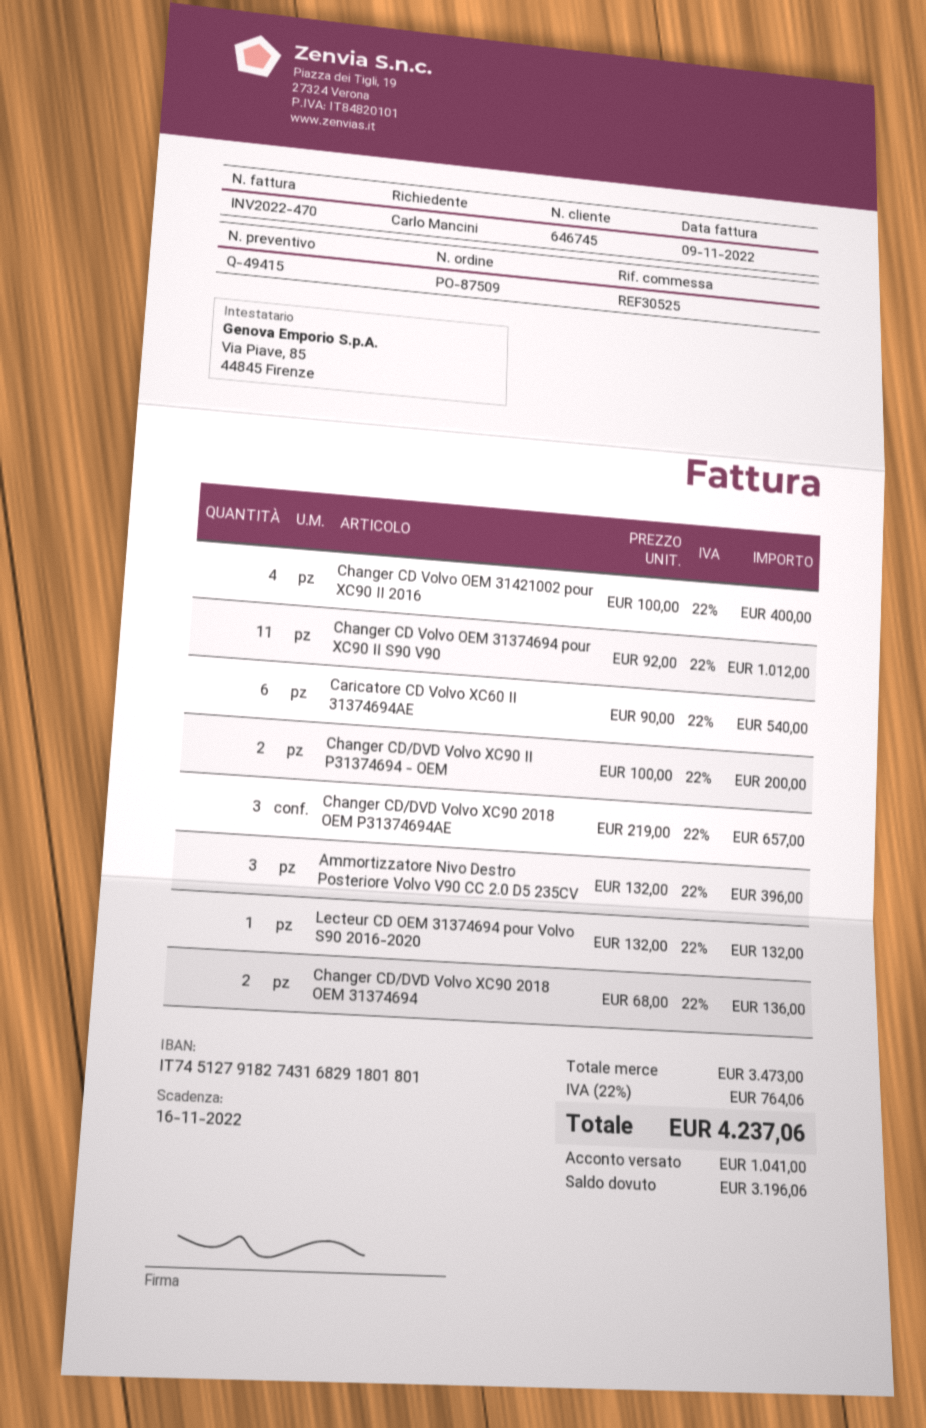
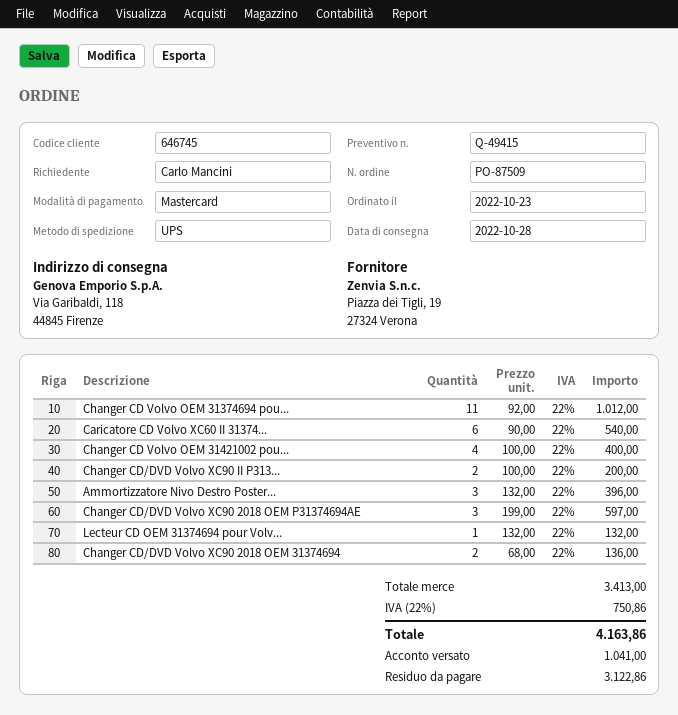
Changer CD/DVD Volvo XC90 2018 OEM P31374694AE: 3 x 219.00 = 657.00 -> 3 x 199.00 = 597.00
subtotal: 3473.00 -> 3413.00
tax: 22% = 764.06 -> 22% = 750.86
total: 4237.06 -> 4163.86
balance: 3196.06 -> 3122.86

